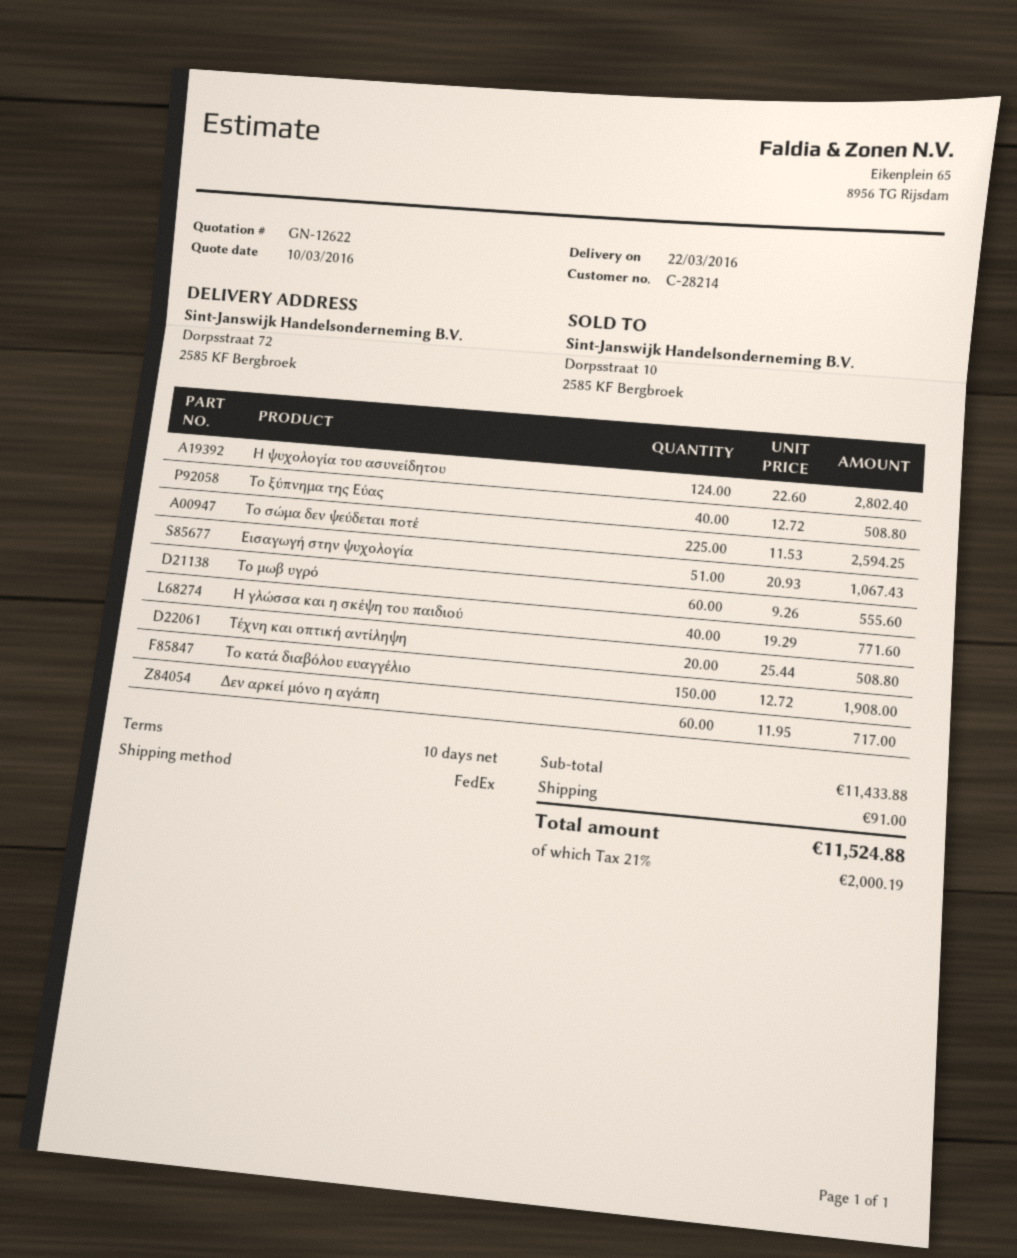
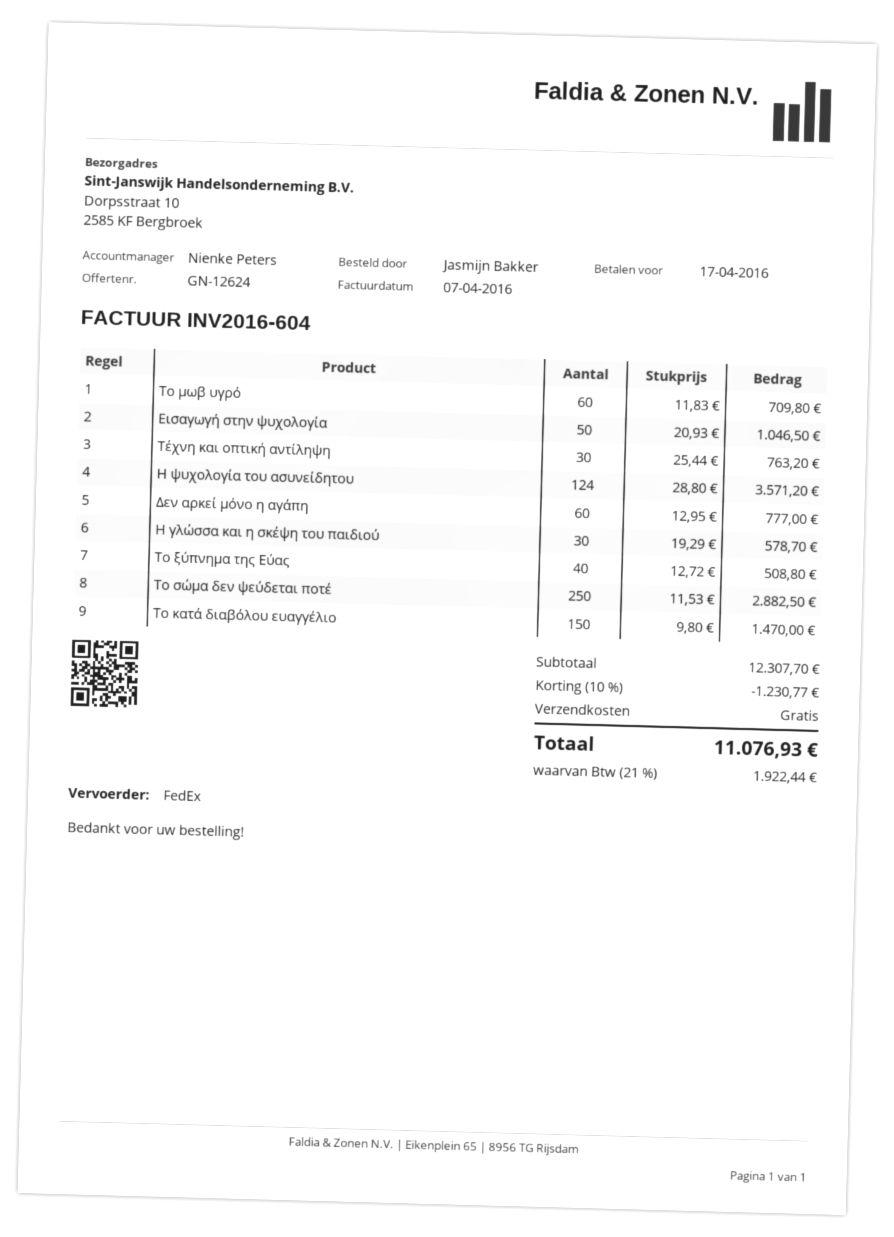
quote number: GN-12622 -> GN-12624
ship to: Dorpsstraat 72, 2585 KF Bergbroek -> Dorpsstraat 10, 2585 KF Bergbroek
Η ψυχολογία του ασυνείδητου: 124 x 22.60 = 2802.40 -> 124 x 28.80 = 3571.20
Το σώμα δεν ψεύδεται ποτέ: 225 x 11.53 = 2594.25 -> 250 x 11.53 = 2882.50
Εισαγωγή στην ψυχολογία: 51 x 20.93 = 1067.43 -> 50 x 20.93 = 1046.50
Το μωβ υγρό: 60 x 9.26 = 555.60 -> 60 x 11.83 = 709.80
Η γλώσσα και η σκέψη του παιδιού: 40 x 19.29 = 771.60 -> 30 x 19.29 = 578.70
Τέχνη και οπτική αντίληψη: 20 x 25.44 = 508.80 -> 30 x 25.44 = 763.20
Το κατά διαβόλου ευαγγέλιο: 150 x 12.72 = 1908.00 -> 150 x 9.80 = 1470.00
Δεν αρκεί μόνο η αγάπη: 60 x 11.95 = 717.00 -> 60 x 12.95 = 777.00
subtotal: 11433.88 -> 12307.70
discount: none -> 10% = 1230.77
shipping: 91.00 -> 0.00
tax: 21% = 2000.19 -> 21% = 1922.44
total: 11524.88 -> 11076.93

